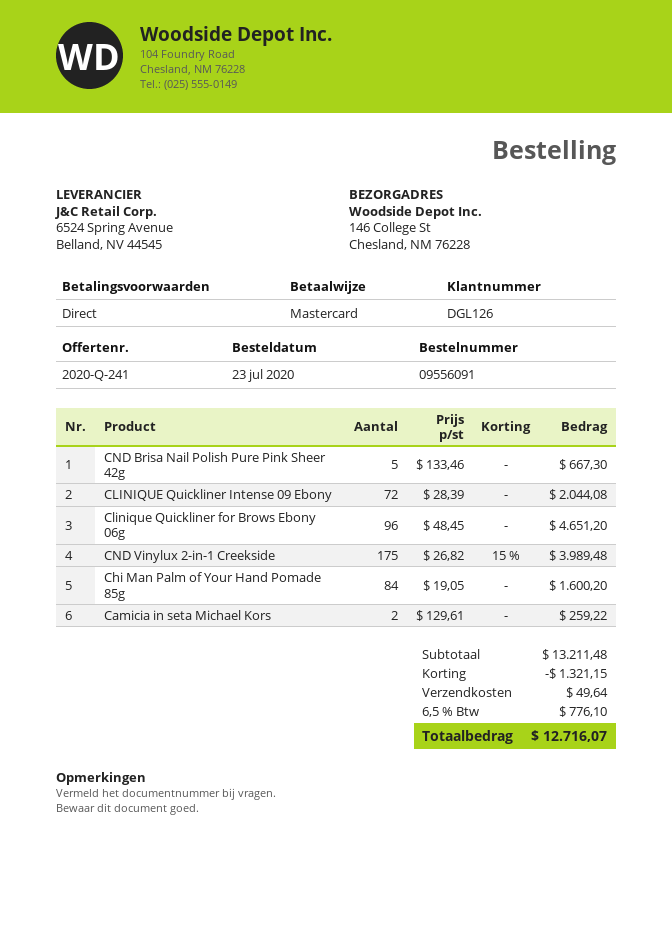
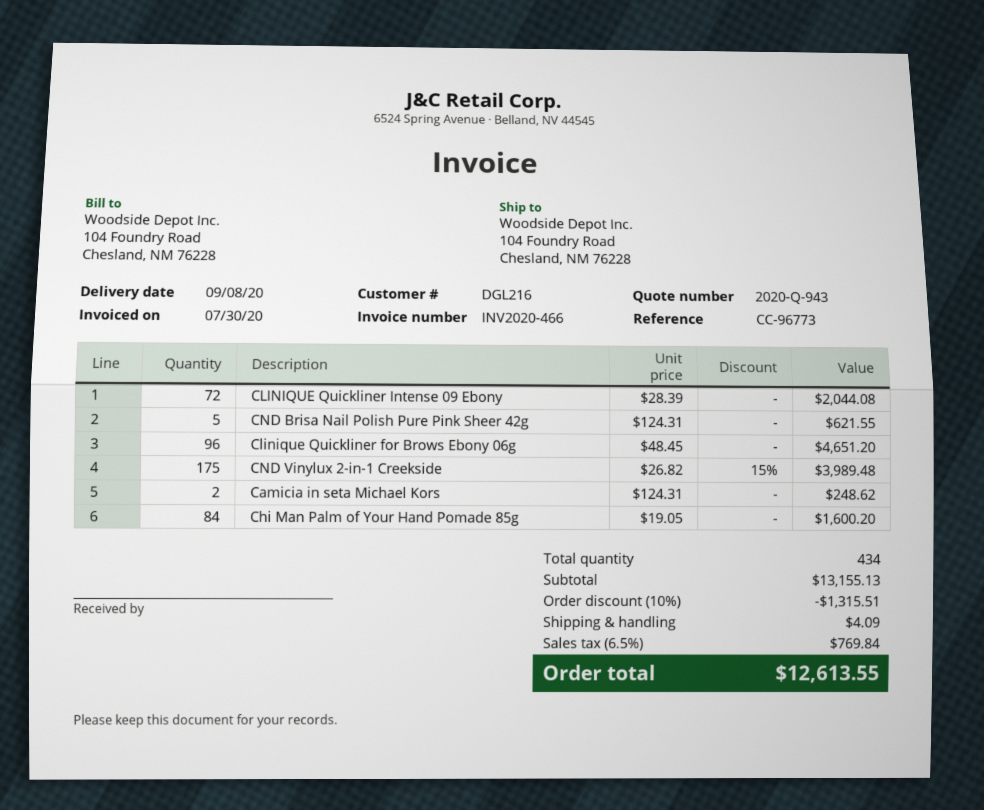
quote number: 2020-Q-241 -> 2020-Q-943
customer number: DGL126 -> DGL216
ship to: 146 College St, Chesland, NM 76228 -> 104 Foundry Road, Chesland, NM 76228
CND Brisa Nail Polish Pure Pink Sheer 42g: 5 x 133.46 = 667.30 -> 5 x 124.31 = 621.55
Camicia in seta Michael Kors: 2 x 129.61 = 259.22 -> 2 x 124.31 = 248.62
subtotal: 13211.48 -> 13155.13
discount: 1321.15 -> 1315.51
shipping: 49.64 -> 4.09
tax: 6.5% = 776.10 -> 6.5% = 769.84
total: 12716.07 -> 12613.55

